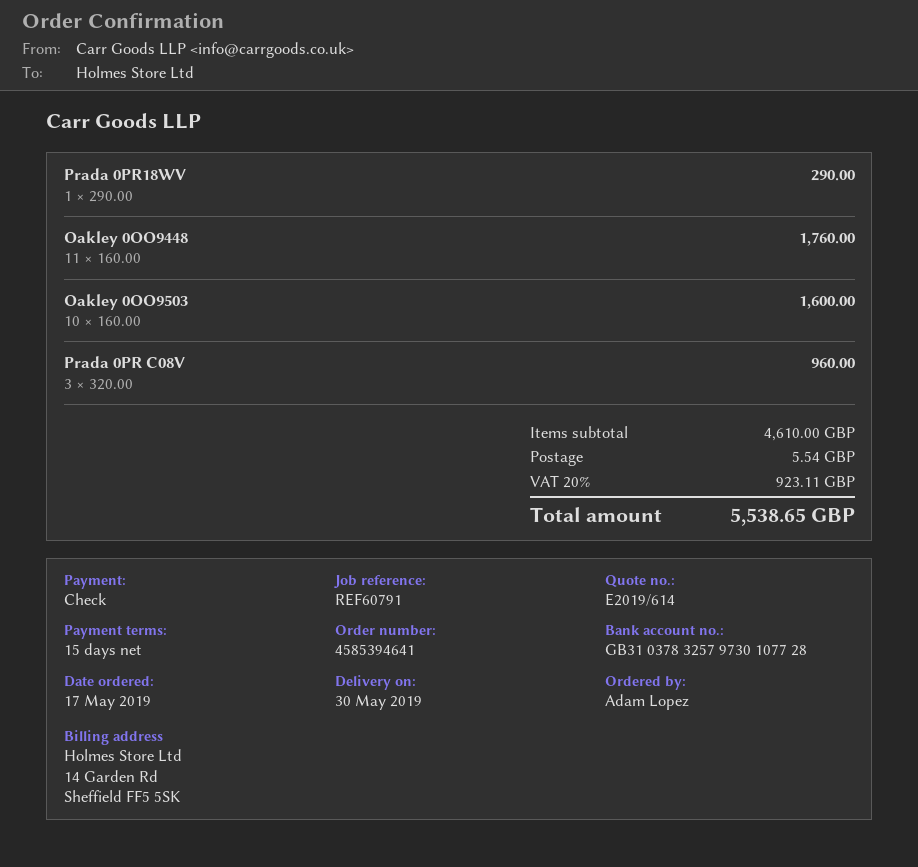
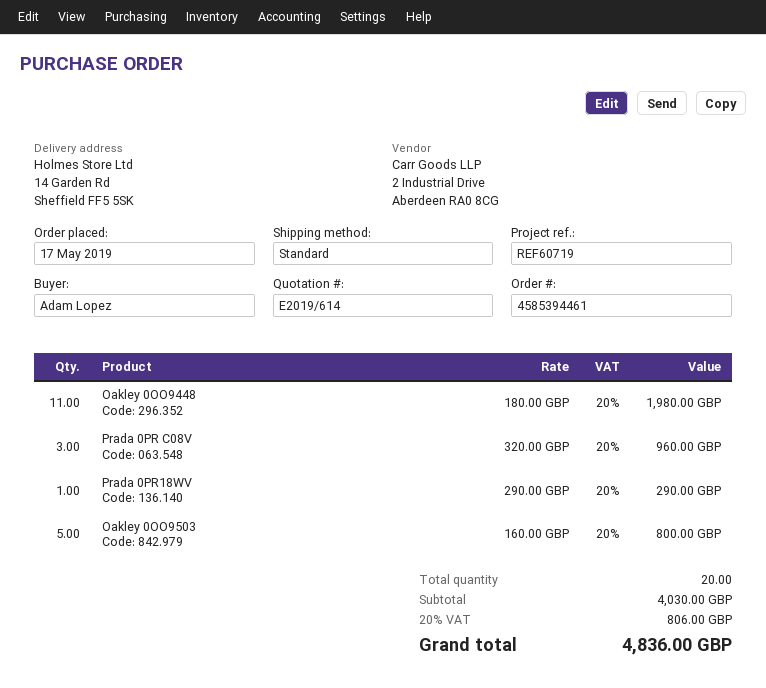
order number: 4585394641 -> 4585394461
reference: REF60791 -> REF60719
Oakley 0OO9448: 11 x 160.00 = 1760.00 -> 11 x 180.00 = 1980.00
Oakley 0OO9503: 10 x 160.00 = 1600.00 -> 5 x 160.00 = 800.00
subtotal: 4610.00 -> 4030.00
shipping: 5.54 -> none
tax: 20% = 923.11 -> 20% = 806.00
total: 5538.65 -> 4836.00

